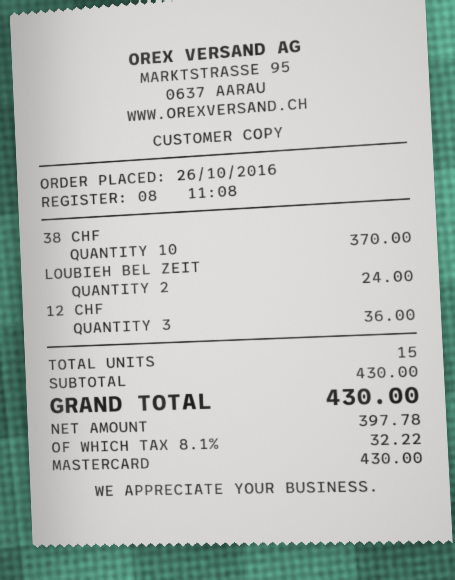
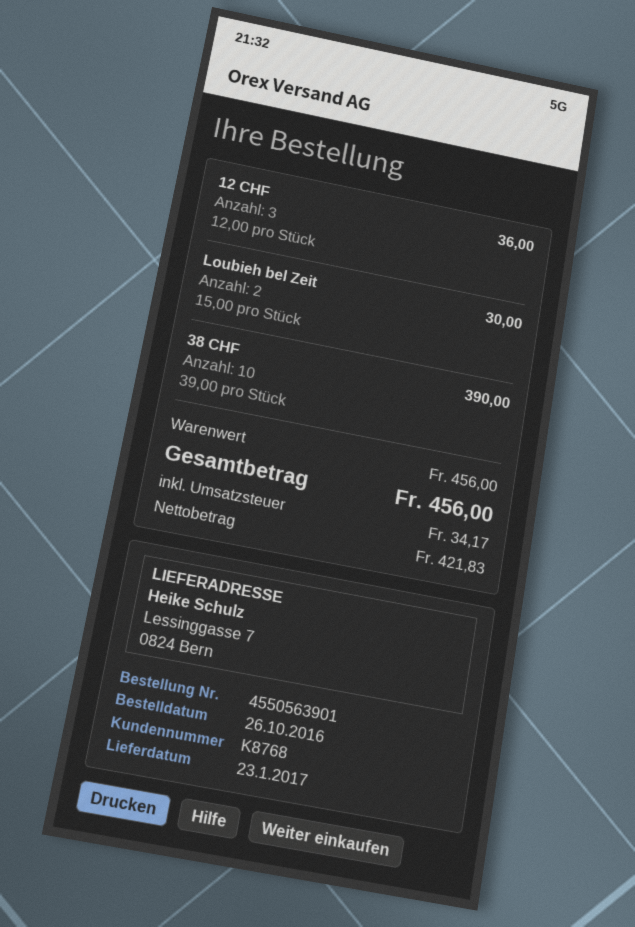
38 CHF: 10 for 370.00 -> 10 for 390.00
LOUBIEH BEL ZEIT: 2 for 24.00 -> 2 for 30.00
subtotal: 430.00 -> 456.00
net: 397.78 -> 421.83
tax: 32.22 -> 34.17
total: 430.00 -> 456.00

